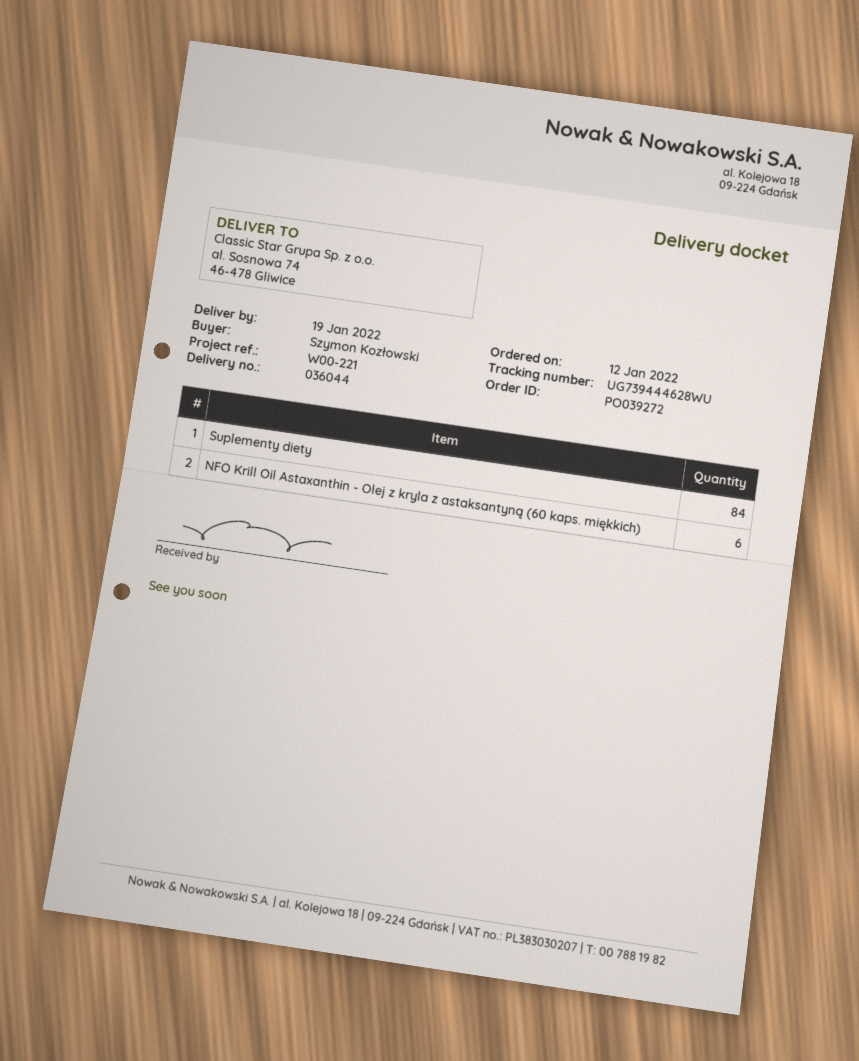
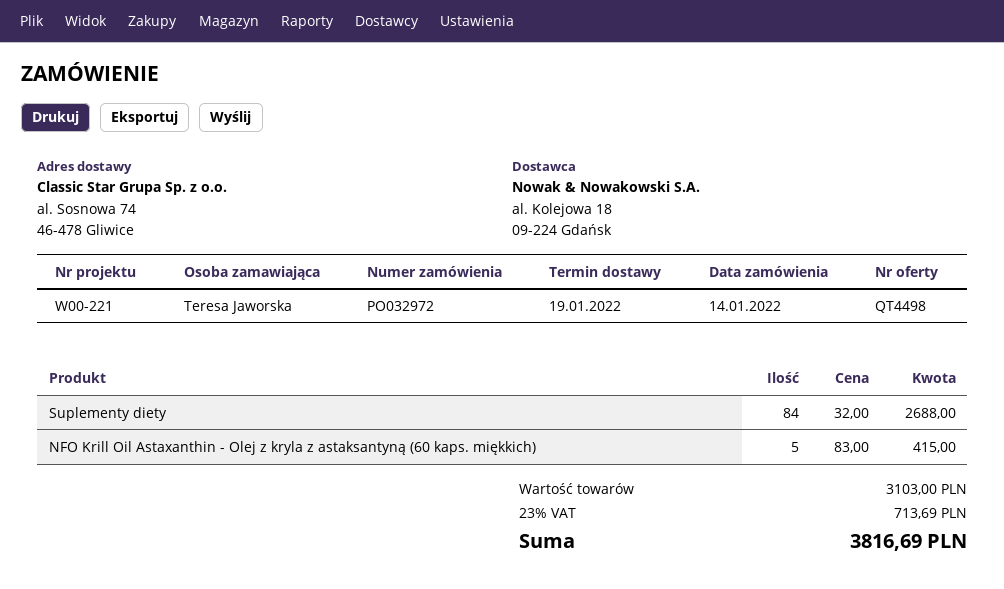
order number: PO039272 -> PO032972
order date: 2022-01-12 -> 2022-01-14
ordered by: Szymon Kozłowski -> Teresa Jaworska
NFO Krill Oil Astaxanthin - Olej z kryla z astaksantyną (60 kaps. miękkich): 6 -> 5

